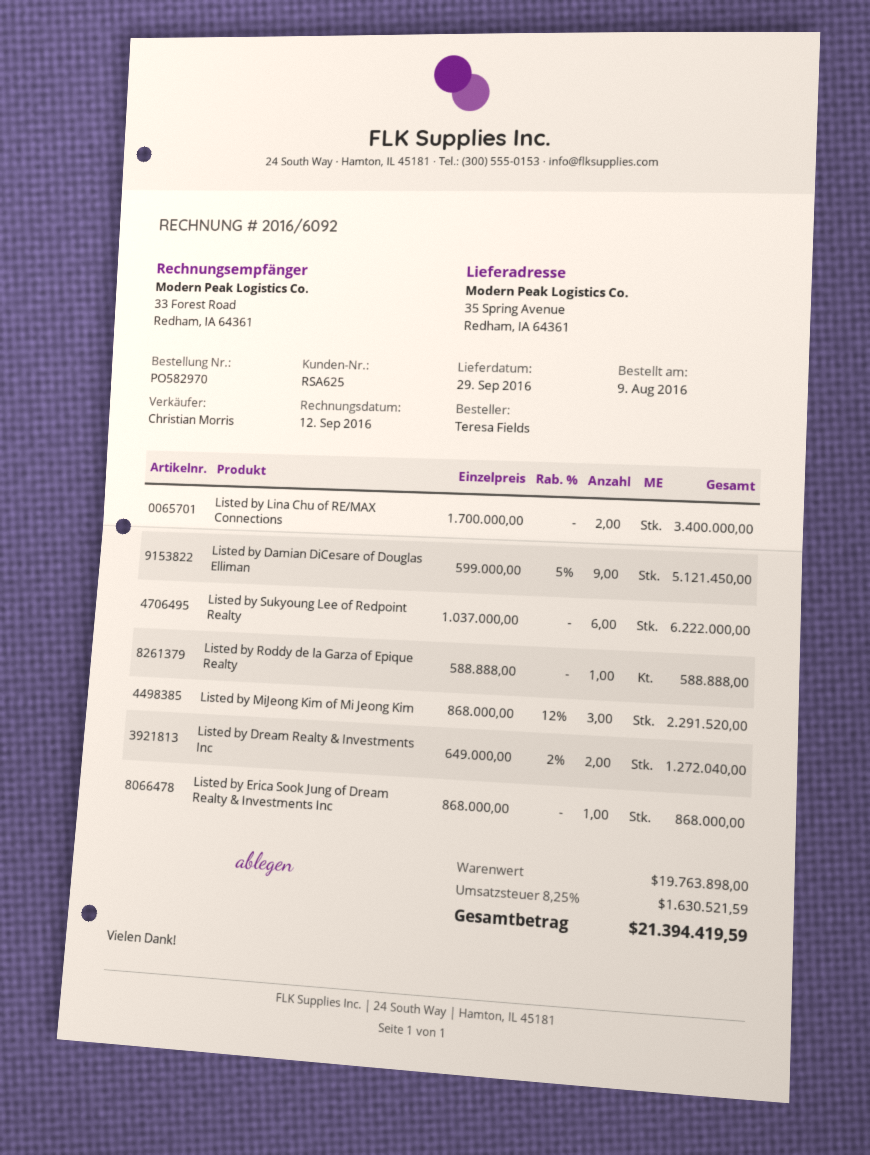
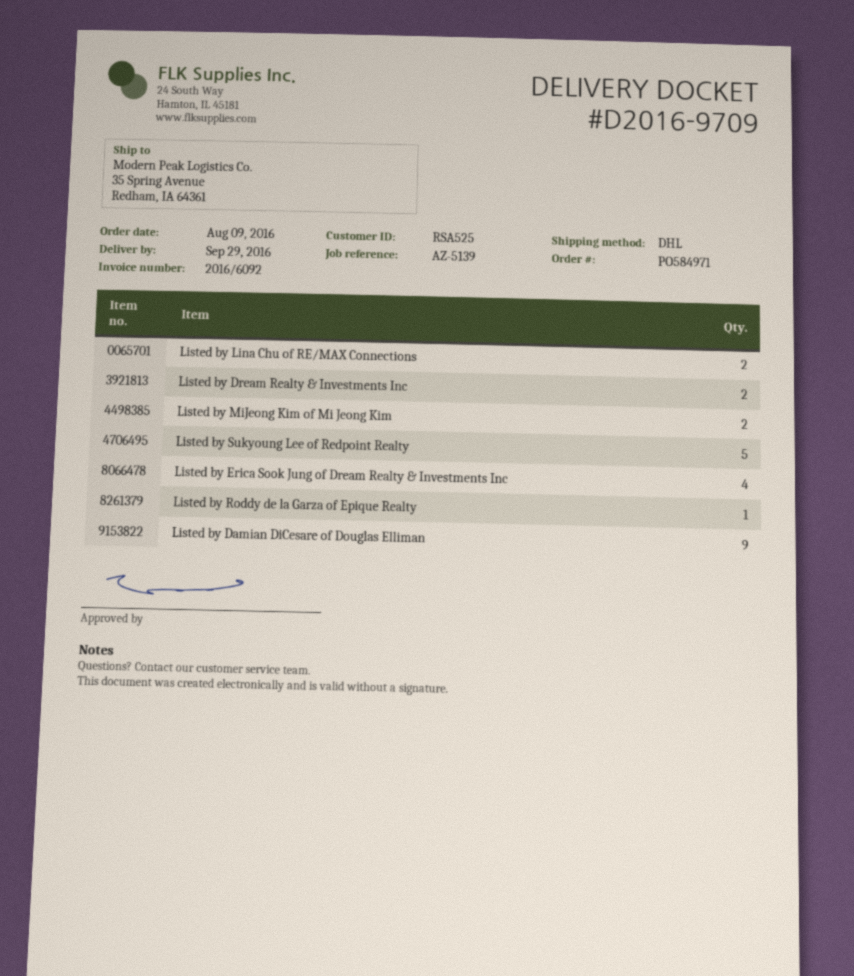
order number: PO582970 -> PO584971
customer number: RSA625 -> RSA525
Listed by Sukyoung Lee of Redpoint Realty: 6 -> 5
Listed by MiJeong Kim of Mi Jeong Kim: 3 -> 2
Listed by Erica Sook Jung of Dream Realty & Investments Inc: 1 -> 4

